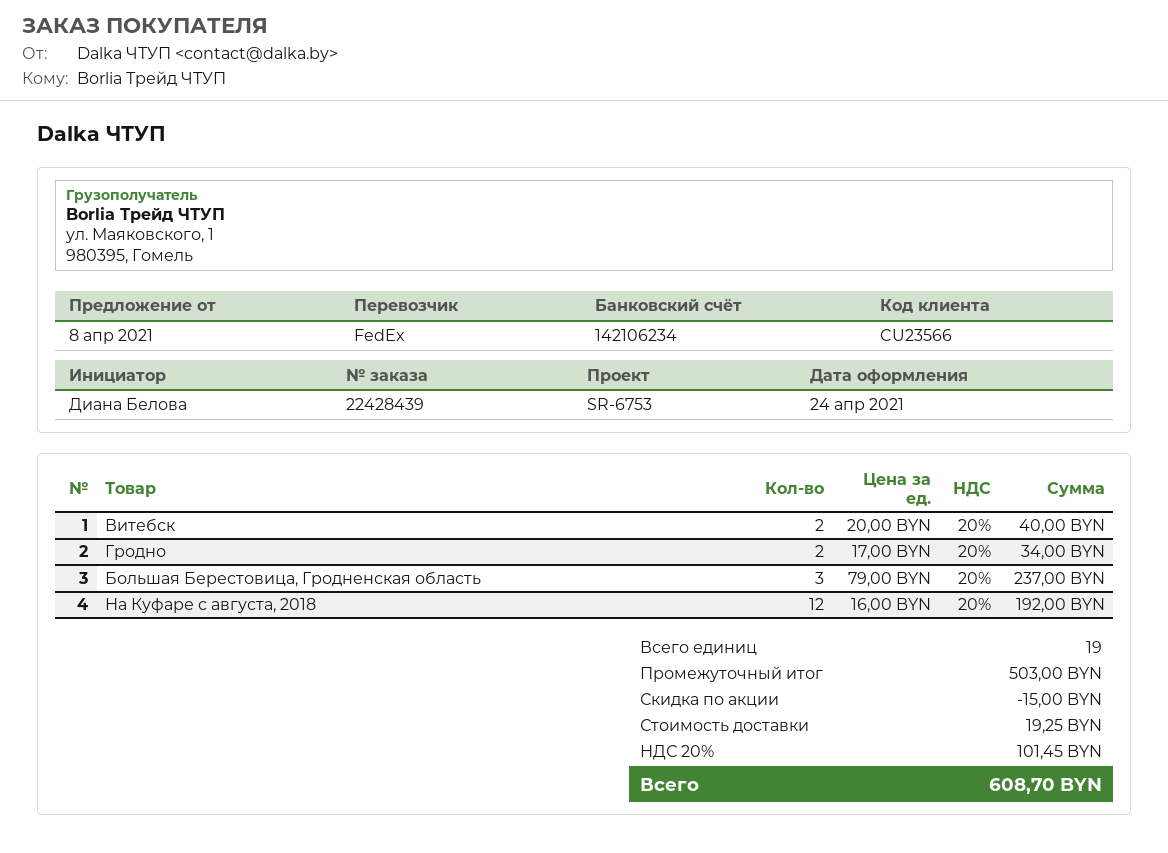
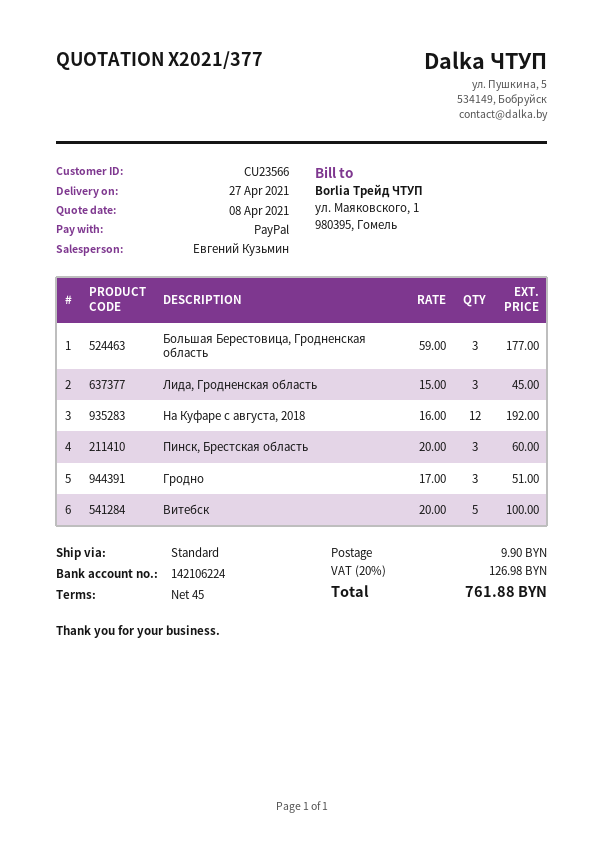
bank account: 142106234 -> 142106224
shipping method: FedEx -> standard
Витебск: 2 x 20.00 = 40.00 -> 5 x 20.00 = 100.00
Гродно: 2 x 17.00 = 34.00 -> 3 x 17.00 = 51.00
Большая Берестовица, Гродненская область: 3 x 79.00 = 237.00 -> 3 x 59.00 = 177.00
Лида, Гродненская область: none -> 3 x 15.00 = 45.00
Пинск, Брестская область: none -> 3 x 20.00 = 60.00
discount: 15.00 -> none
shipping: 19.25 -> 9.90
tax: 20% = 101.45 -> 20% = 126.98
total: 608.70 -> 761.88

